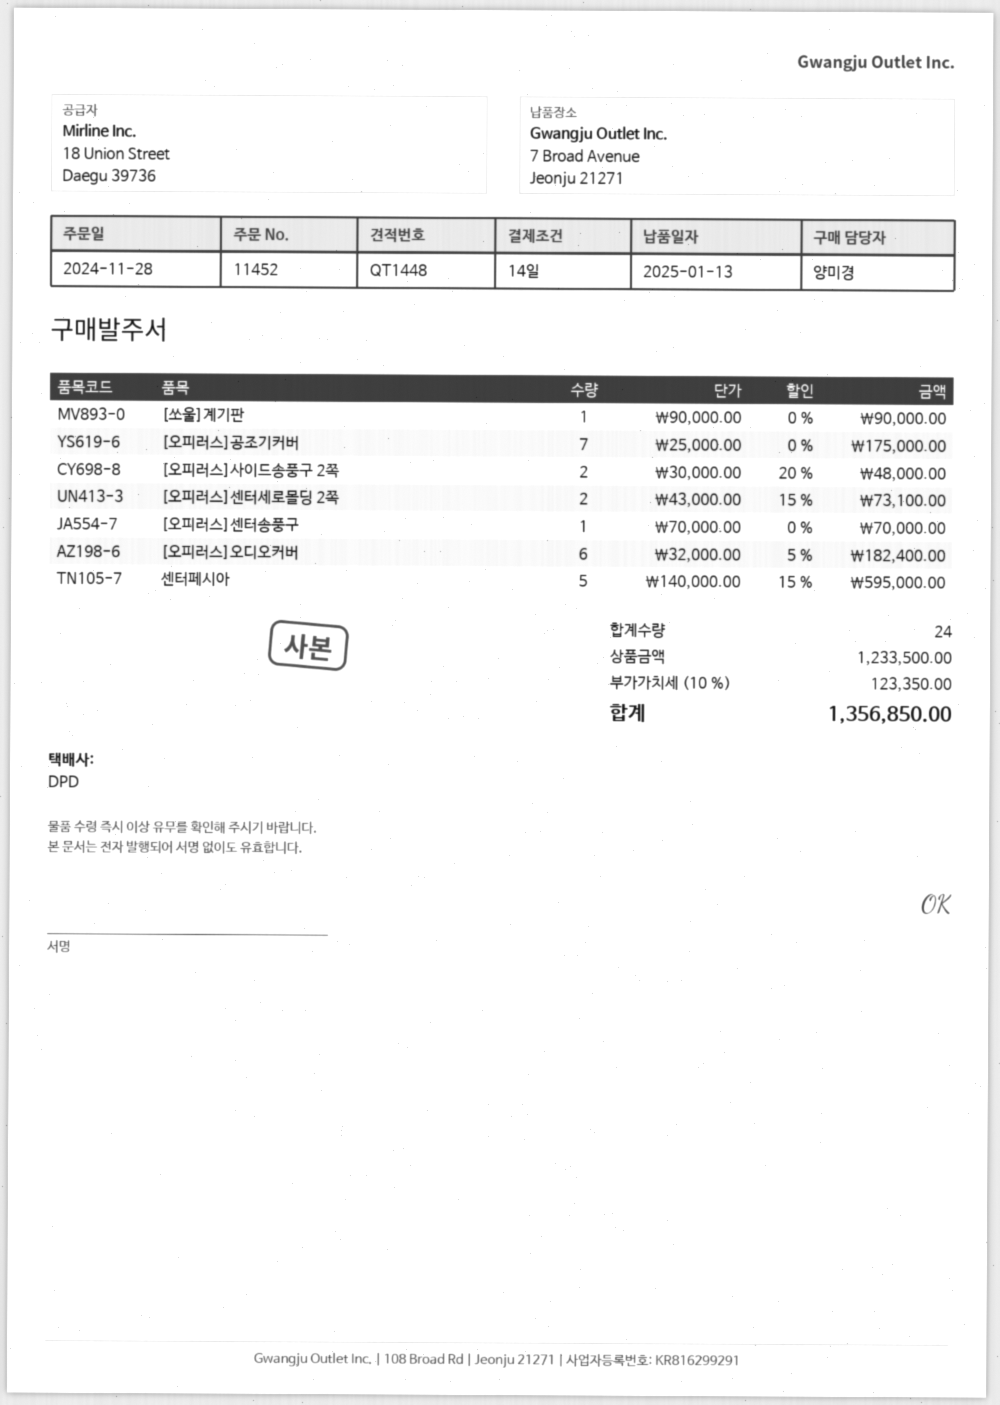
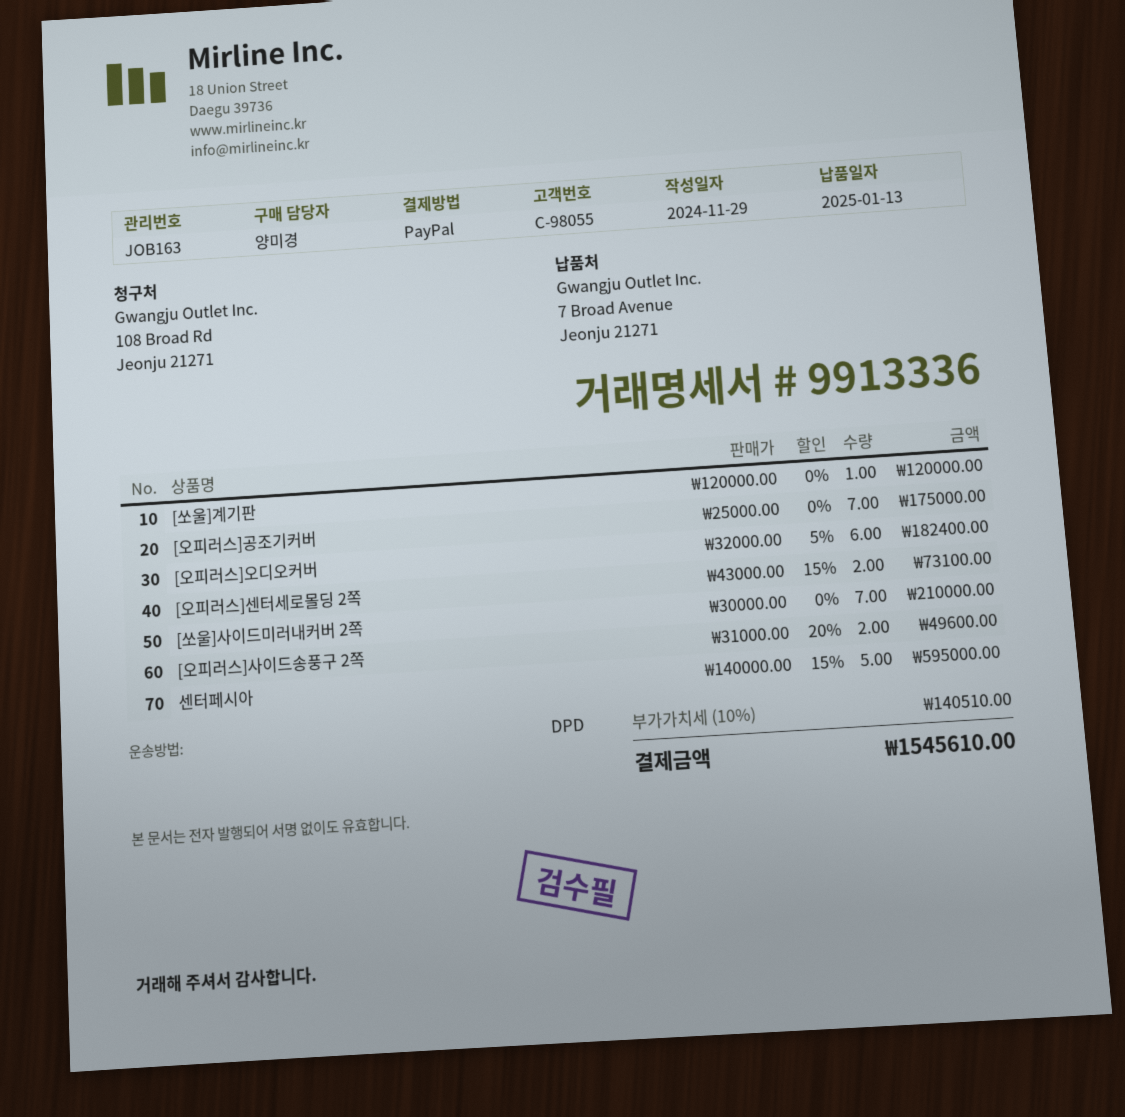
[쏘울]계기판: 1 x 90000.00 = 90000.00 -> 1 x 120000.00 = 120000.00
[오피러스]사이드송풍구 2쪽: 2 x 30000.00 - 20% = 48000.00 -> 2 x 31000.00 - 20% = 49600.00
[오피러스]센터송풍구: 1 x 70000.00 = 70000.00 -> none
[쏘울]사이드미러내커버 2쪽: none -> 7 x 30000.00 = 210000.00
tax: 10% = 123350.00 -> 10% = 140510.00
total: 1356850.00 -> 1545610.00

